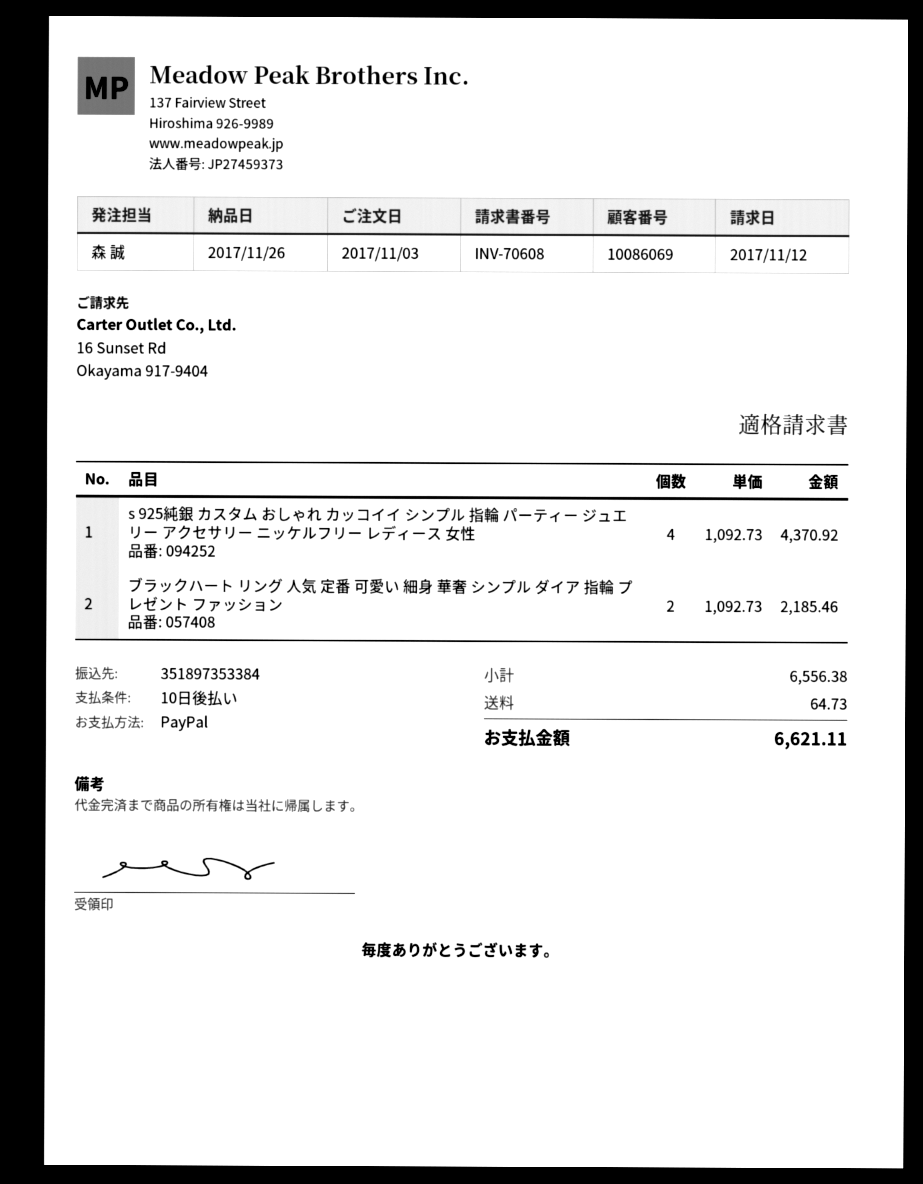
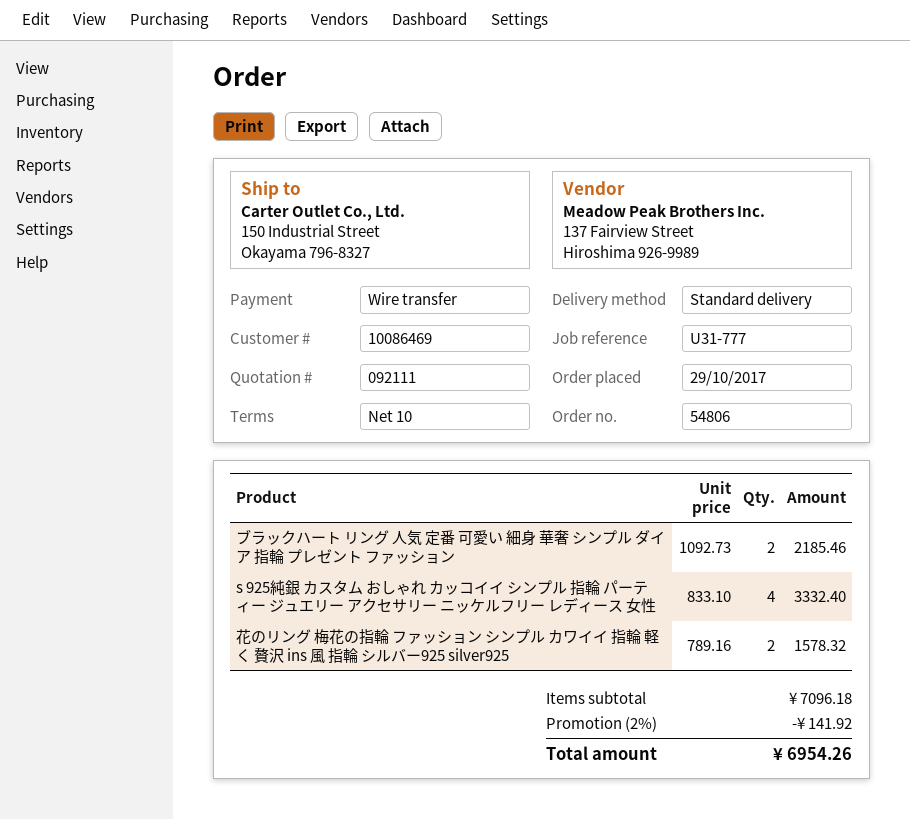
order date: 2017-11-03 -> 2017-10-29
customer number: 10086069 -> 10086469
payment method: PayPal -> bank transfer
s 925純銀 カスタム おしゃれ カッコイイ シンプル 指輪 パーティー ジュエリー アクセサリー ニッケルフリー レディース 女性: 4 x 1092.73 = 4370.92 -> 4 x 833.10 = 3332.40
花のリング 梅花の指輪 ファッション シンプル カワイイ 指輪 軽く 贅沢 ins 風 指輪 シルバー925 silver925: none -> 2 x 789.16 = 1578.32
subtotal: 6556.38 -> 7096.18
discount: none -> 2% = 141.92
shipping: 64.73 -> none
total: 6621.11 -> 6954.26

